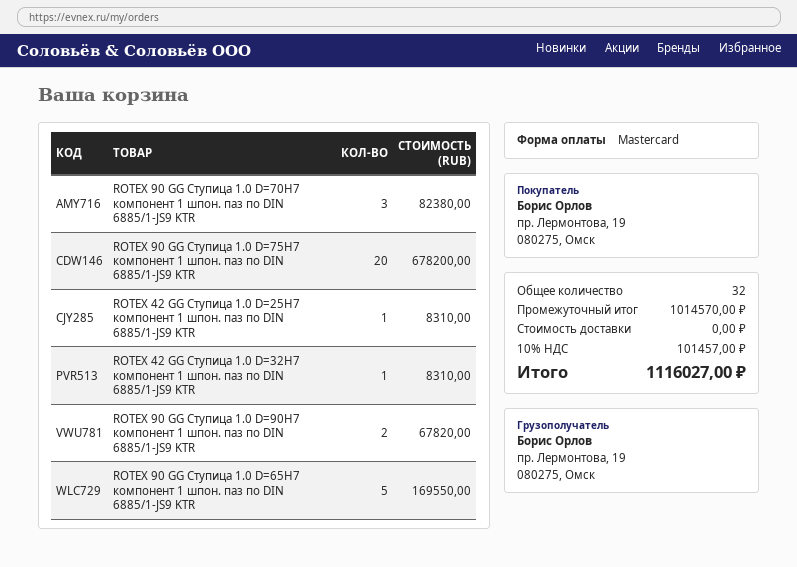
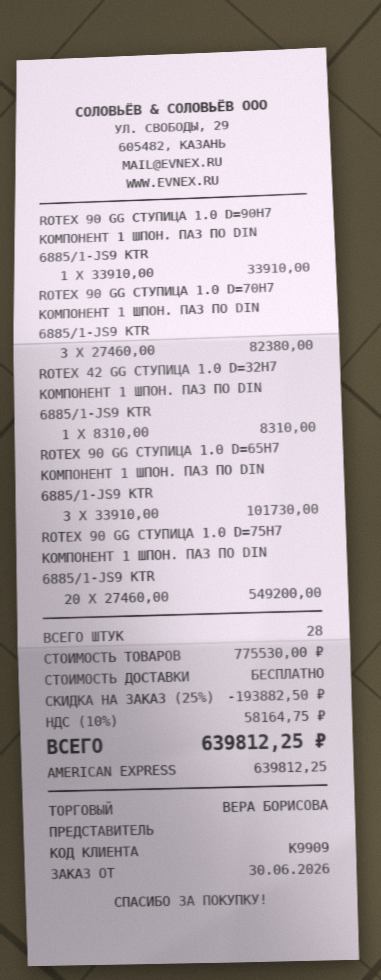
payment method: Mastercard -> American Express
ROTEX 90 GG Ступица 1.0 D=75H7 компонент 1 шпон. паз по DIN 6885/1-JS9 KTR: 20 for 678200.00 -> 20 for 549200.00
ROTEX 42 GG Ступица 1.0 D=25H7 компонент 1 шпон. паз по DIN 6885/1-JS9 KTR: 1 for 8310.00 -> none
ROTEX 90 GG Ступица 1.0 D=90H7 компонент 1 шпон. паз по DIN 6885/1-JS9 KTR: 2 for 67820.00 -> 1 for 33910.00
ROTEX 90 GG Ступица 1.0 D=65H7 компонент 1 шпон. паз по DIN 6885/1-JS9 KTR: 5 for 169550.00 -> 3 for 101730.00
total quantity: 32 -> 28
subtotal: 1014570.00 -> 775530.00
discount: none -> 25% = 193882.50
tax: 10% = 101457.00 -> 10% = 58164.75
total: 1116027.00 -> 639812.25

